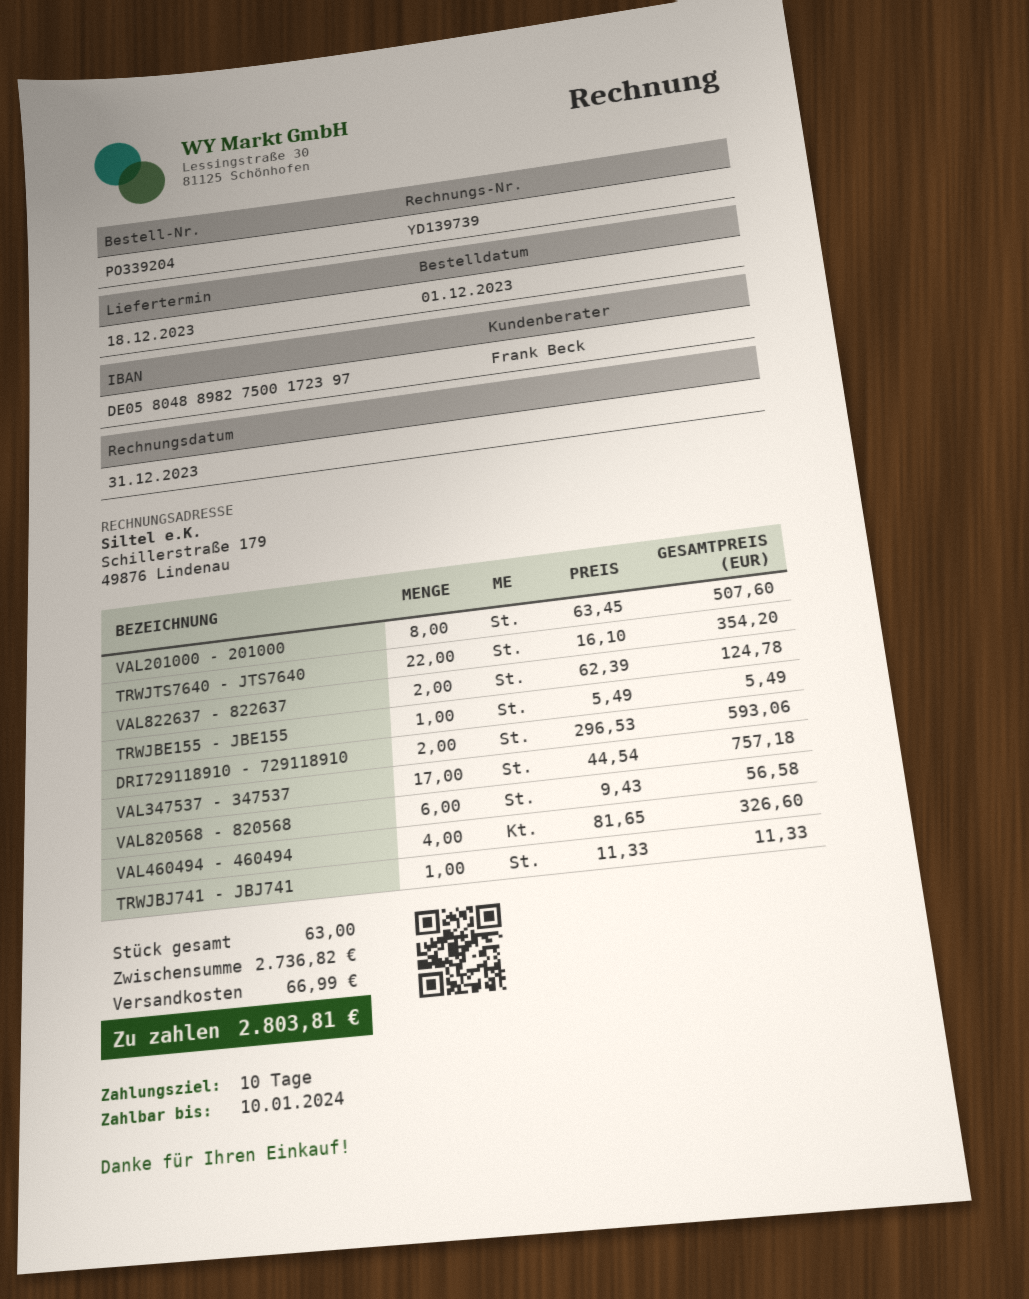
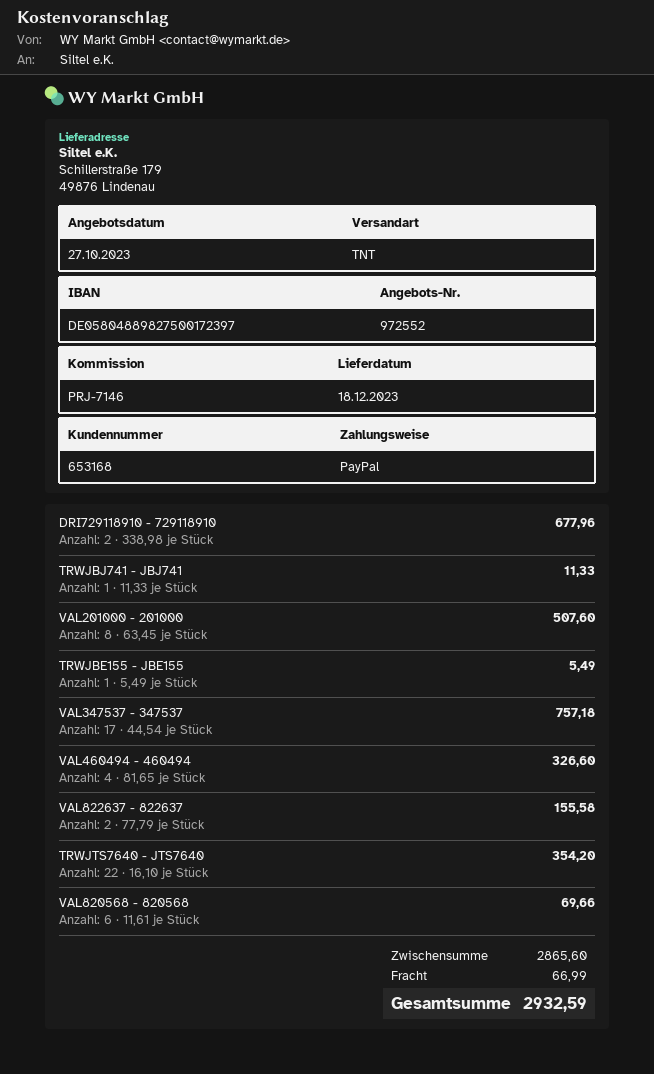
VAL822637 - 822637: 2 x 62.39 = 124.78 -> 2 x 77.79 = 155.58
DRI729118910 - 729118910: 2 x 296.53 = 593.06 -> 2 x 338.98 = 677.96
VAL820568 - 820568: 6 x 9.43 = 56.58 -> 6 x 11.61 = 69.66
subtotal: 2736.82 -> 2865.60
total: 2803.81 -> 2932.59

